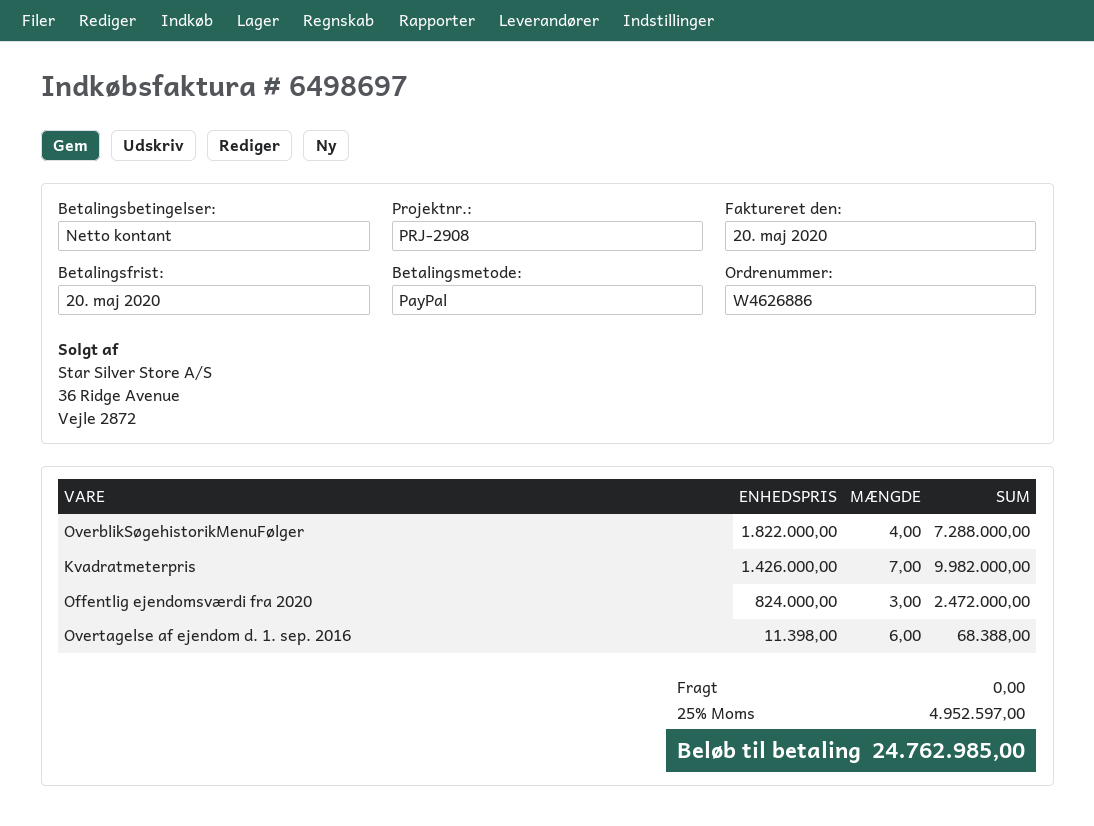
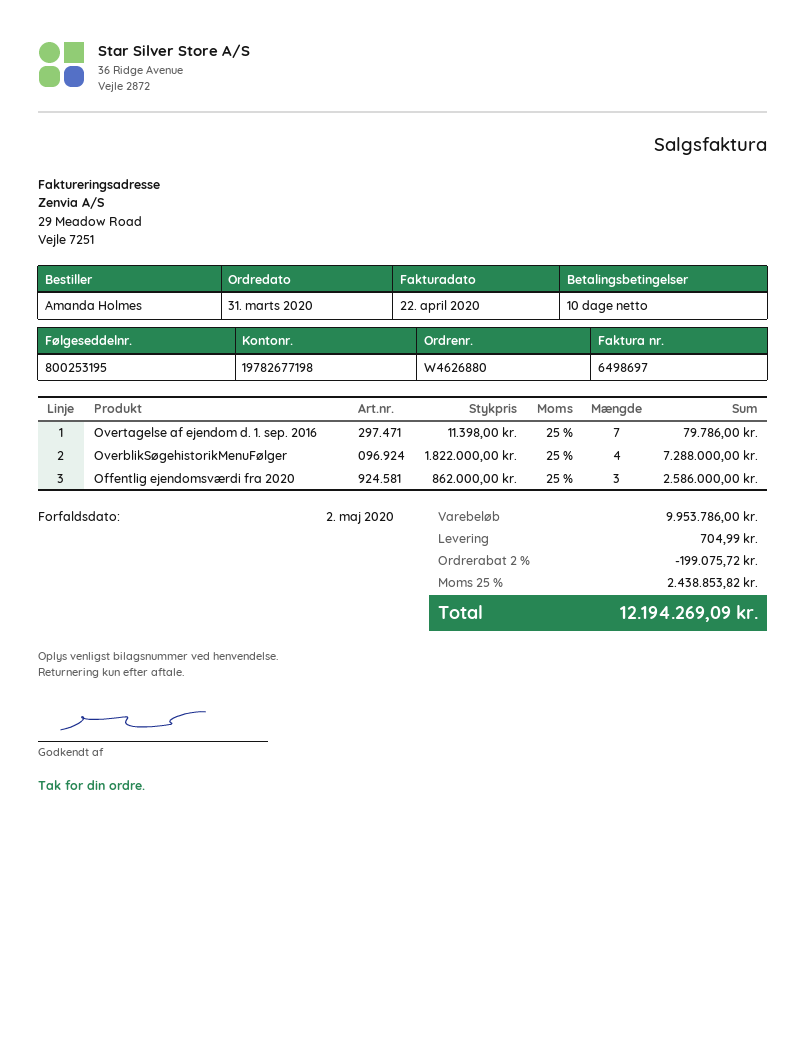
order number: W4626886 -> W4626880
invoice date: 2020-05-20 -> 2020-04-22
payment terms: on receipt -> 10 days
due date: 2020-05-20 -> 2020-05-02
Kvadratmeterpris: 7 x 1426000.00 = 9982000.00 -> none
Offentlig ejendomsværdi fra 2020: 3 x 824000.00 = 2472000.00 -> 3 x 862000.00 = 2586000.00
Overtagelse af ejendom d. 1. sep. 2016: 6 x 11398.00 = 68388.00 -> 7 x 11398.00 = 79786.00
discount: none -> 2% = 199075.72
shipping: 0.00 -> 704.99
tax: 25% = 4952597.00 -> 25% = 2438853.82
total: 24762985.00 -> 12194269.09

